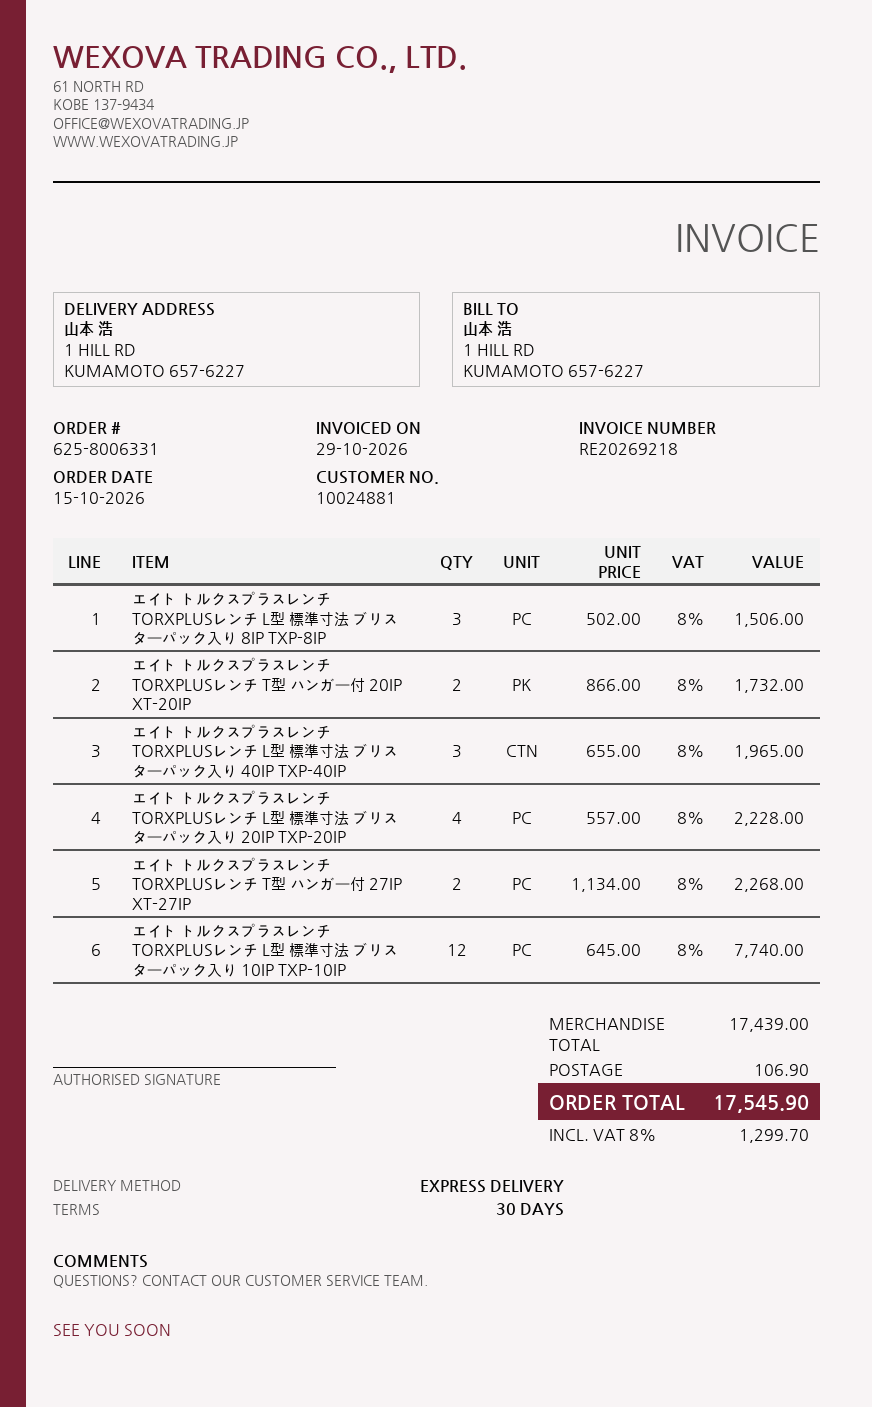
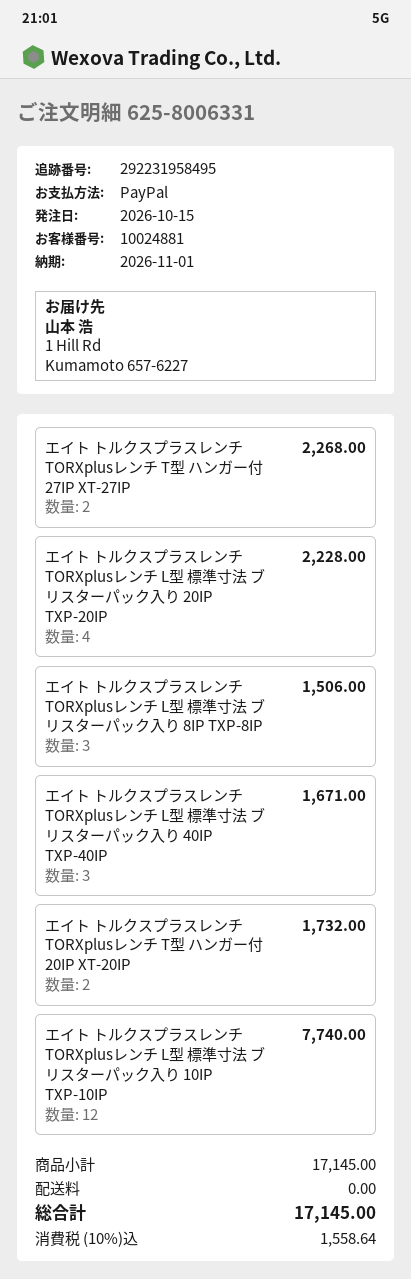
エイト トルクスプラスレンチ TORXPLUSレンチ L型 標準寸法 ブリスターパック入り 40IP TXP-40IP: 3 for 1965.00 -> 3 for 1671.00
subtotal: 17439.00 -> 17145.00
shipping: 106.90 -> 0.00
tax: 8% = 1299.70 -> 10% = 1558.64
total: 17545.90 -> 17145.00

